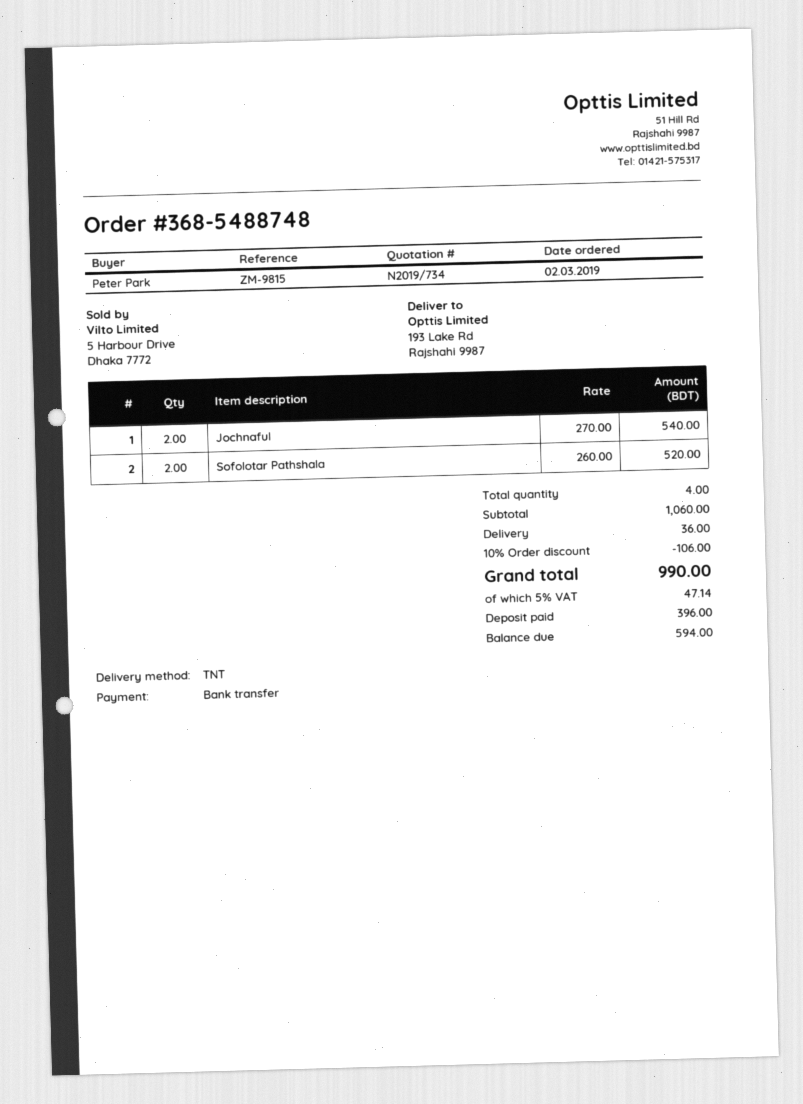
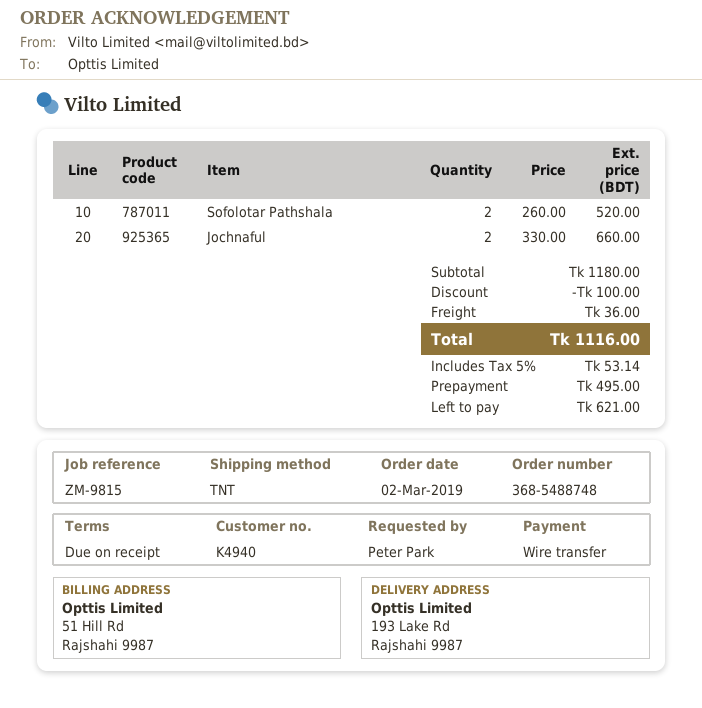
Jochnaful: 2 x 270.00 = 540.00 -> 2 x 330.00 = 660.00
subtotal: 1060.00 -> 1180.00
discount: 106.00 -> 100.00
tax: 5% = 47.14 -> 5% = 53.14
total: 990.00 -> 1116.00
deposit: 396.00 -> 495.00
balance: 594.00 -> 621.00

